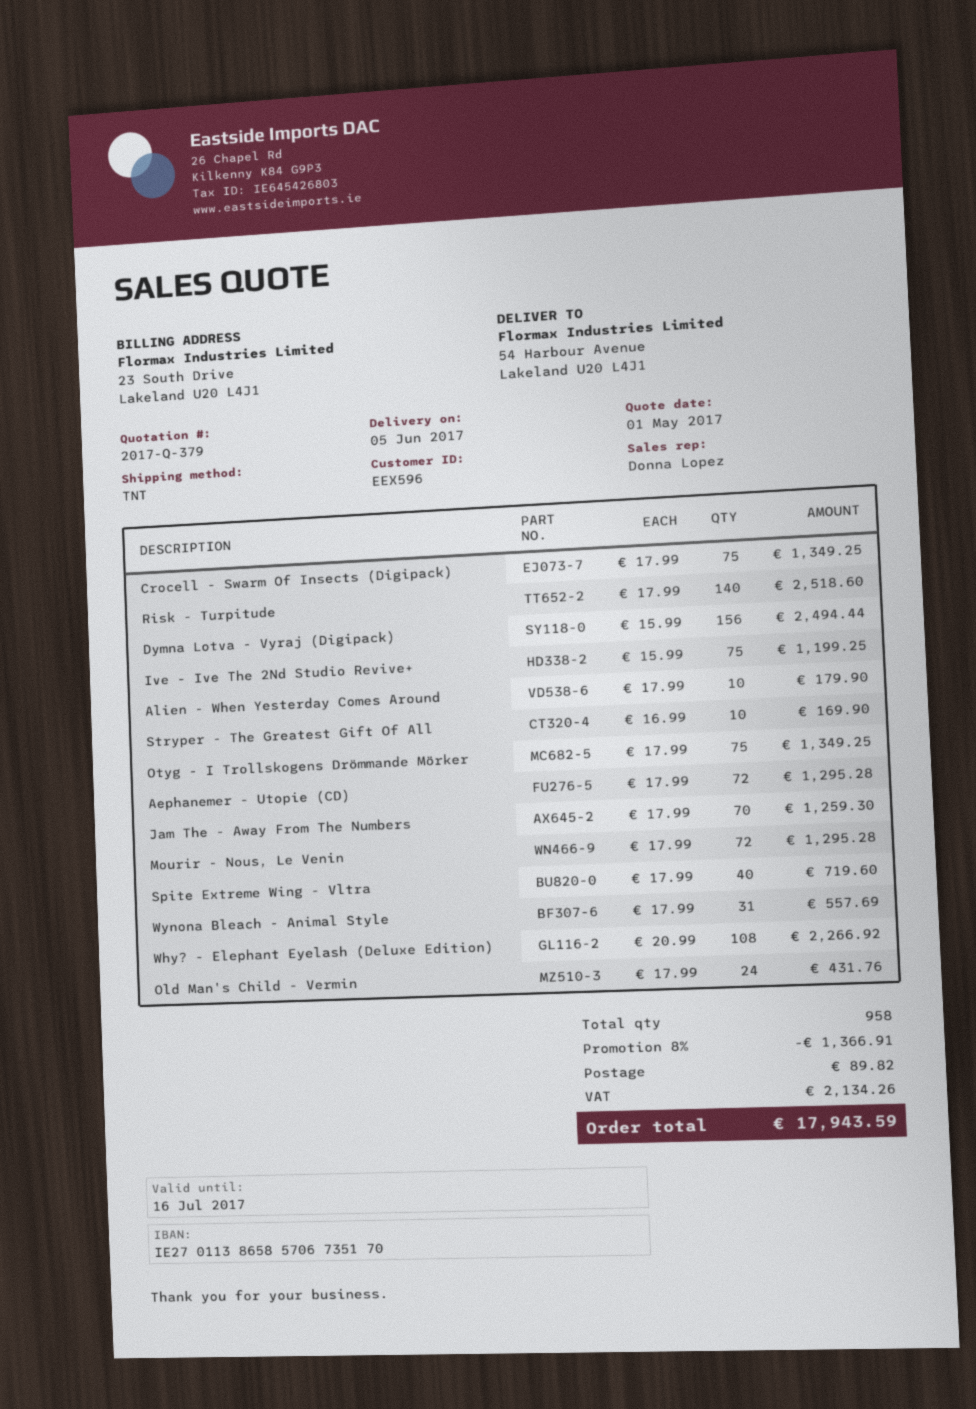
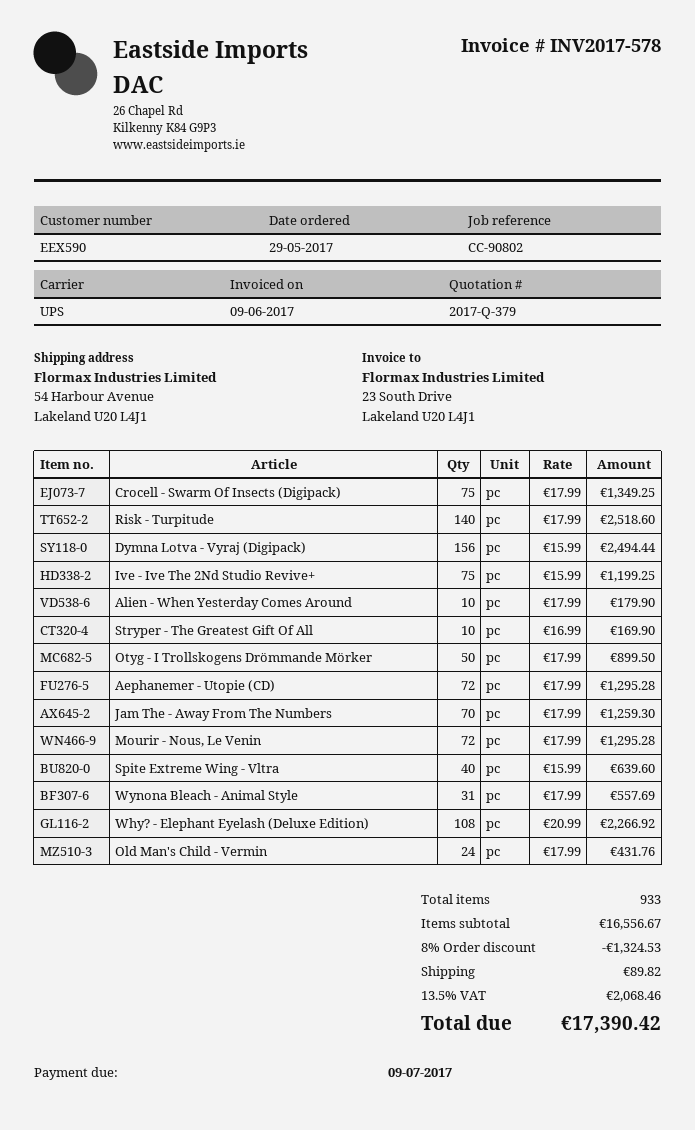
customer number: EEX596 -> EEX590
shipping method: TNT -> UPS
Otyg - I Trollskogens Drömmande Mörker: 75 x 17.99 = 1349.25 -> 50 x 17.99 = 899.50
Spite Extreme Wing - Vltra: 40 x 17.99 = 719.60 -> 40 x 15.99 = 639.60
total quantity: 958 -> 933
discount: 8% = 1366.91 -> 8% = 1324.53
tax: 2134.26 -> 2068.46
total: 17943.59 -> 17390.42

